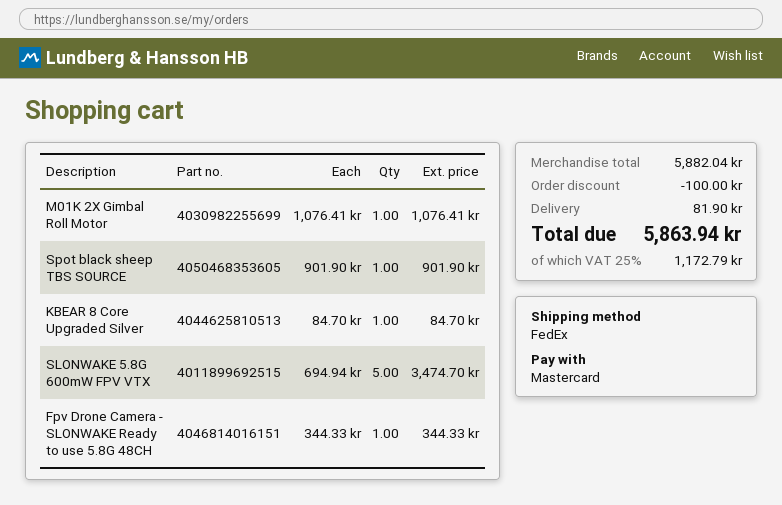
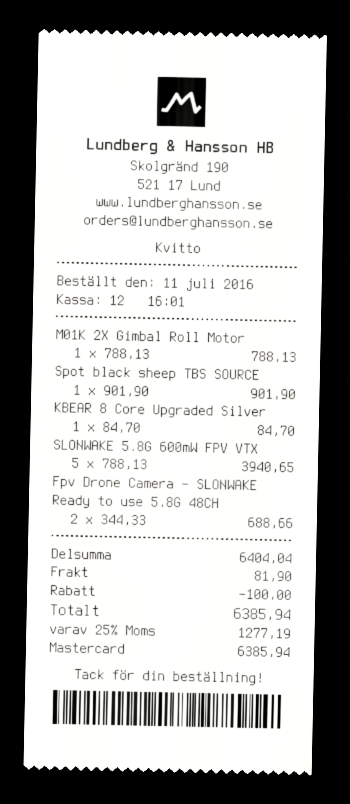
M01K 2X Gimbal Roll Motor: 1 x 1076.41 = 1076.41 -> 1 x 788.13 = 788.13
SLONWAKE 5.8G 600mW FPV VTX: 5 x 694.94 = 3474.70 -> 5 x 788.13 = 3940.65
Fpv Drone Camera - SLONWAKE Ready to use 5.8G 48CH: 1 x 344.33 = 344.33 -> 2 x 344.33 = 688.66
subtotal: 5882.04 -> 6404.04
tax: 25% = 1172.79 -> 25% = 1277.19
total: 5863.94 -> 6385.94

